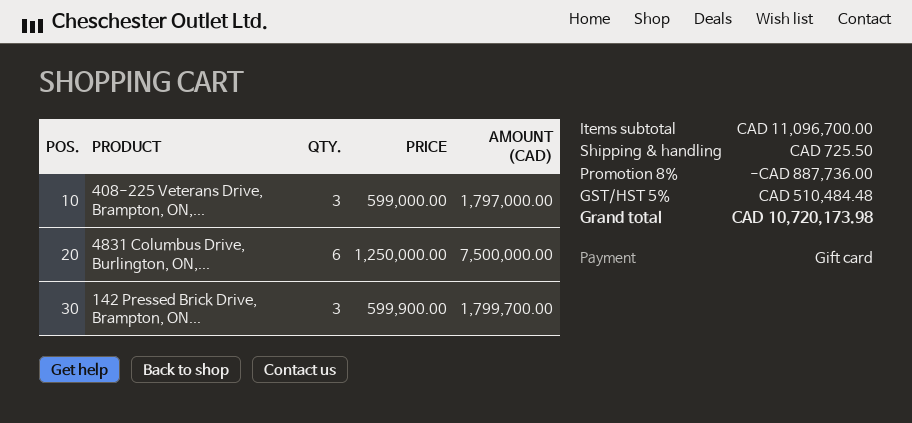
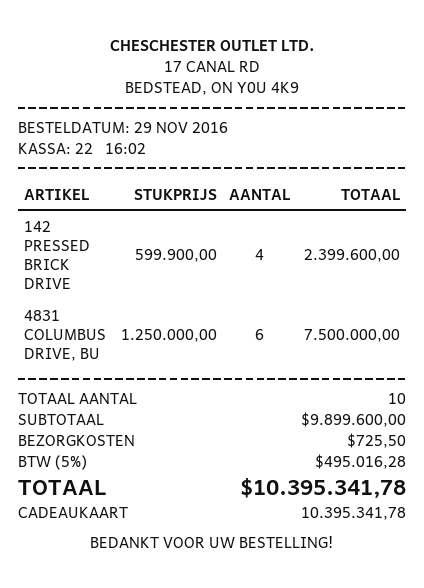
408-225 Veterans Drive, Brampton, ON,...: 3 x 599000.00 = 1797000.00 -> none
142 Pressed Brick Drive, Brampton, ON...: 3 x 599900.00 = 1799700.00 -> 4 x 599900.00 = 2399600.00
subtotal: 11096700.00 -> 9899600.00
discount: 8% = 887736.00 -> none
tax: 5% = 510484.48 -> 5% = 495016.28
total: 10720173.98 -> 10395341.78

